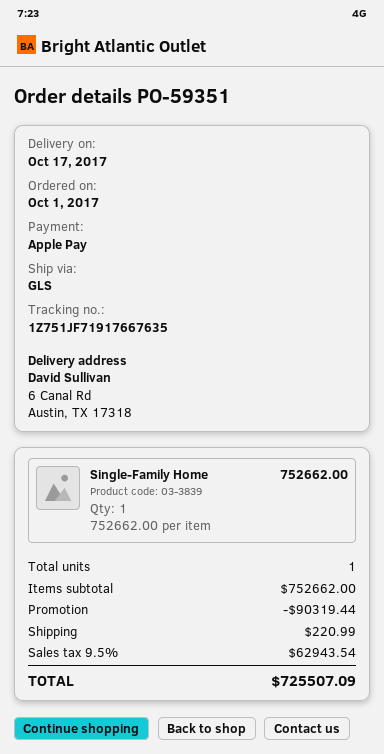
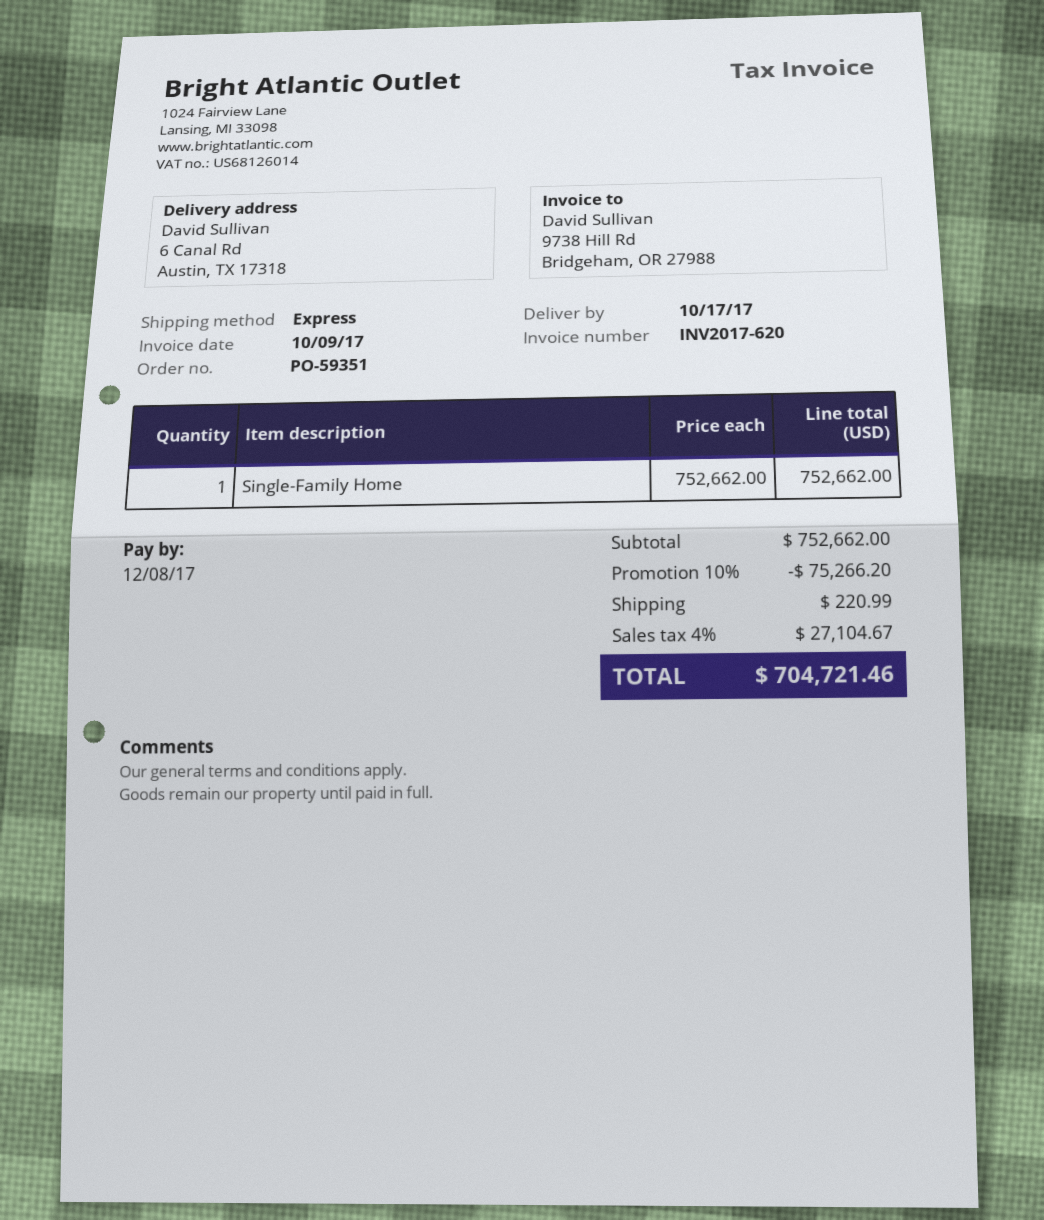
shipping method: GLS -> express
discount: 90319.44 -> 75266.20
tax: 9.5% = 62943.54 -> 4% = 27104.67
total: 725507.09 -> 704721.46

